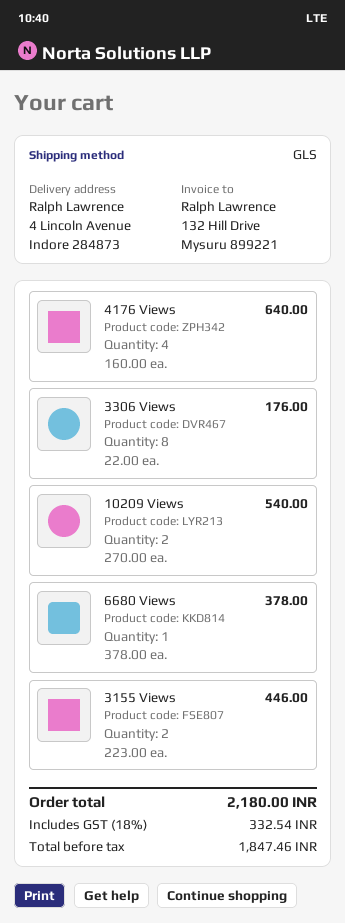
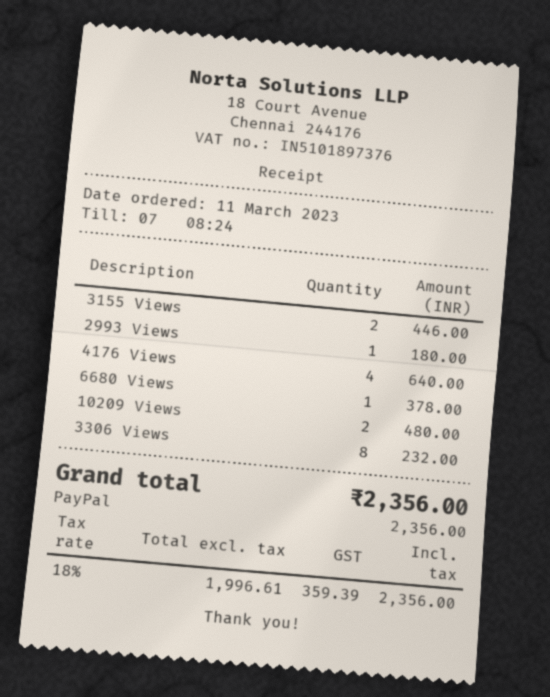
3306 Views: 8 for 176.00 -> 8 for 232.00
10209 Views: 2 for 540.00 -> 2 for 480.00
2993 Views: none -> 1 for 180.00
net: 1847.46 -> 1996.61
tax: 18% = 332.54 -> 18% = 359.39
total: 2180.00 -> 2356.00

